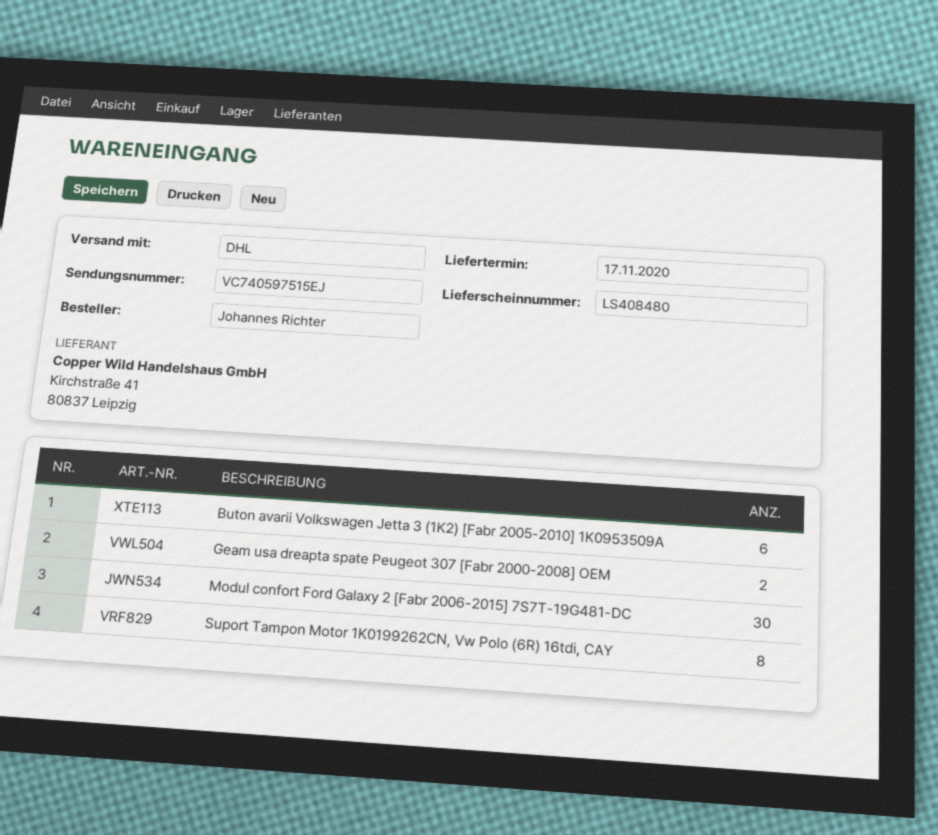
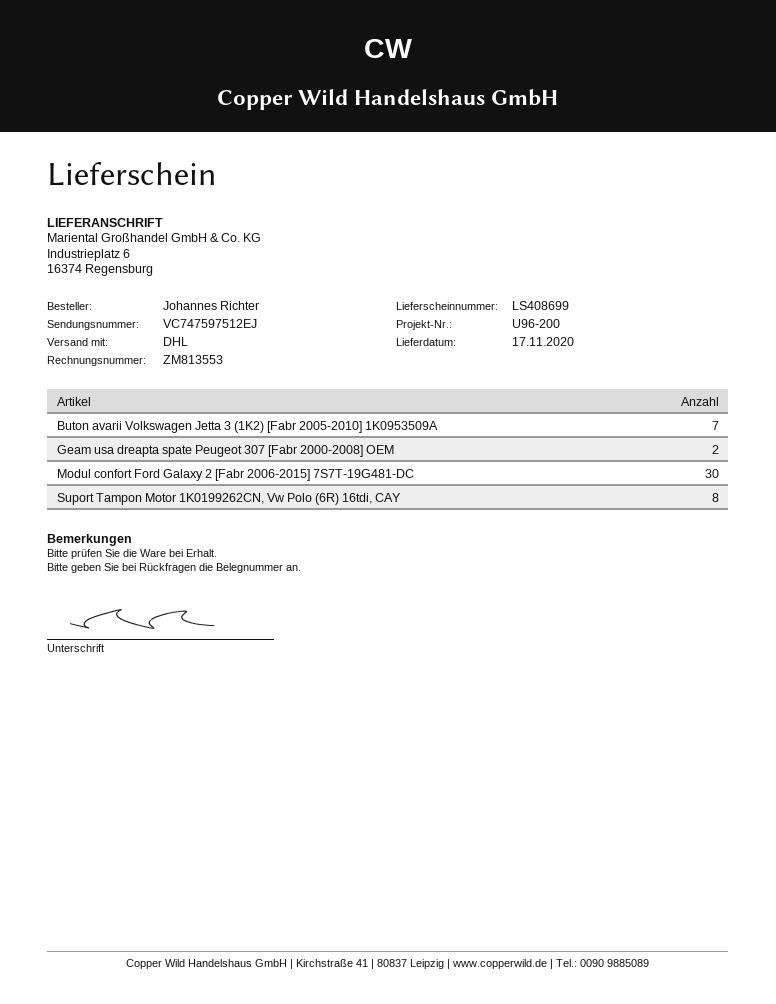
delivery note number: LS408480 -> LS408699
tracking number: VC740597515EJ -> VC747597512EJ
Buton avarii Volkswagen Jetta 3 (1K2) [Fabr 2005-2010] 1K0953509A: 6 -> 7

